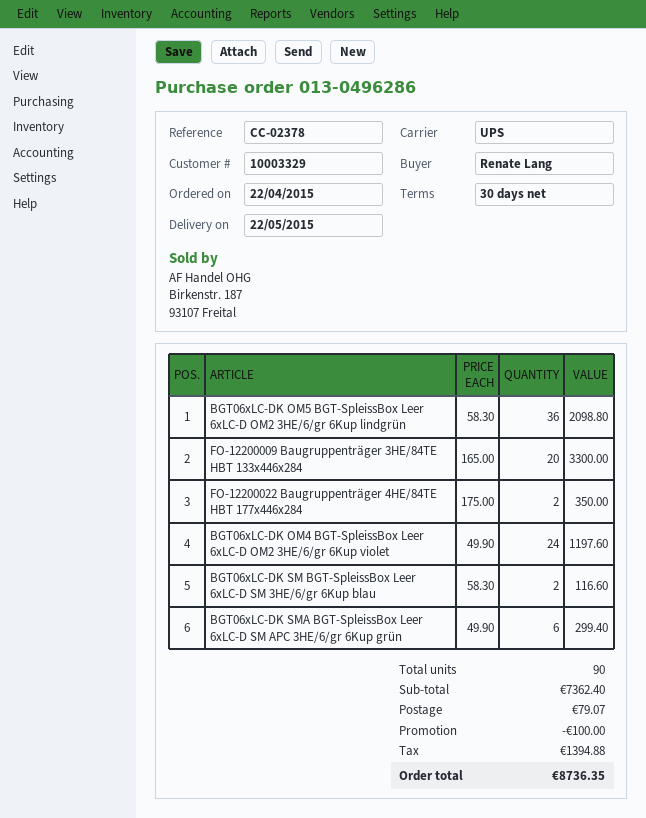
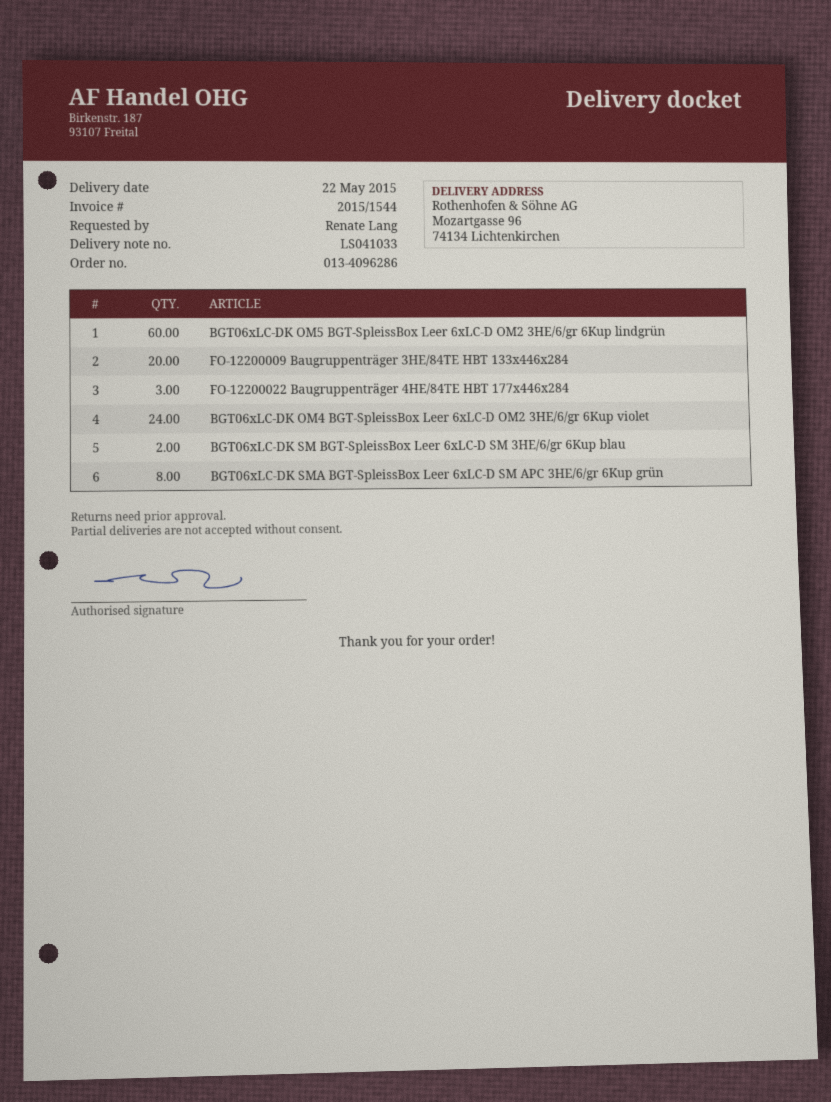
order number: 013-0496286 -> 013-4096286
BGT06xLC-DK OM5 BGT-SpleissBox Leer 6xLC-D OM2 3HE/6/gr 6Kup lindgrün: 36 -> 60
FO-12200022 Baugruppenträger 4HE/84TE HBT 177x446x284: 2 -> 3
BGT06xLC-DK SMA BGT-SpleissBox Leer 6xLC-D SM APC 3HE/6/gr 6Kup grün: 6 -> 8

